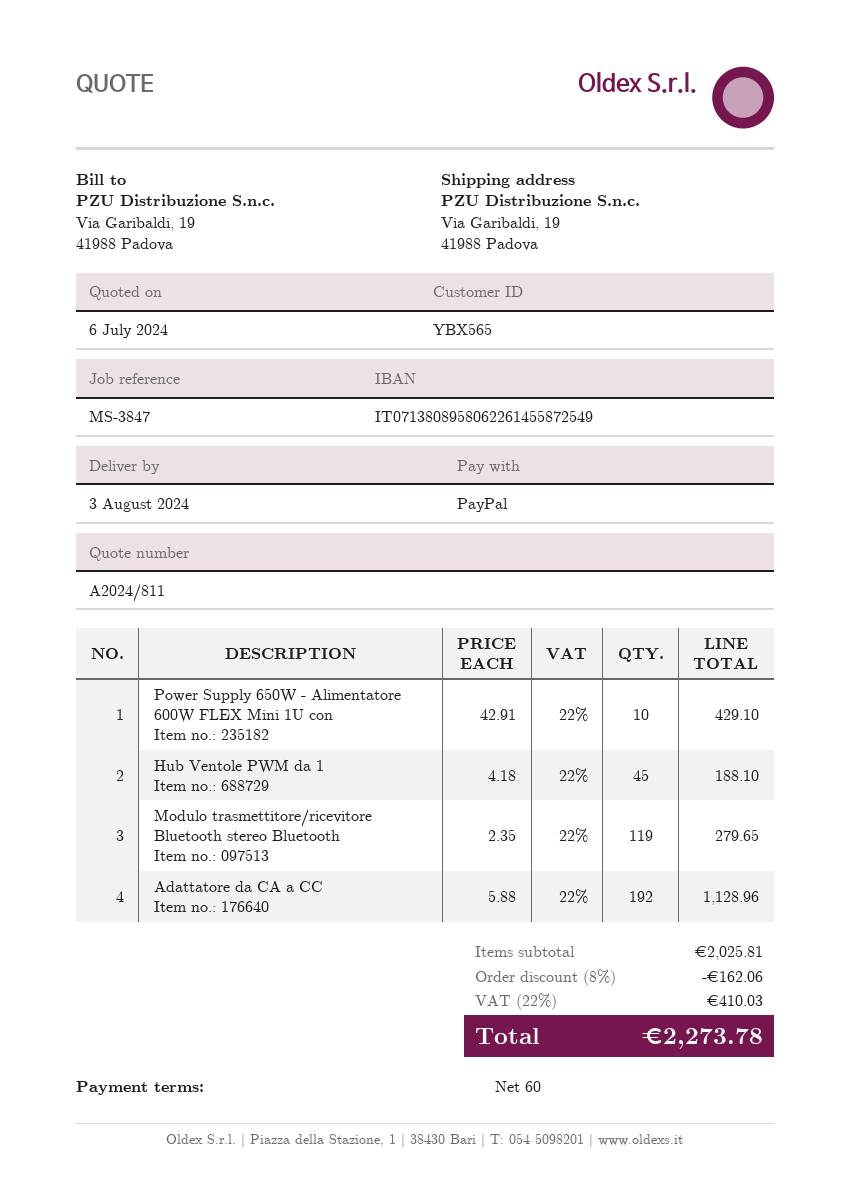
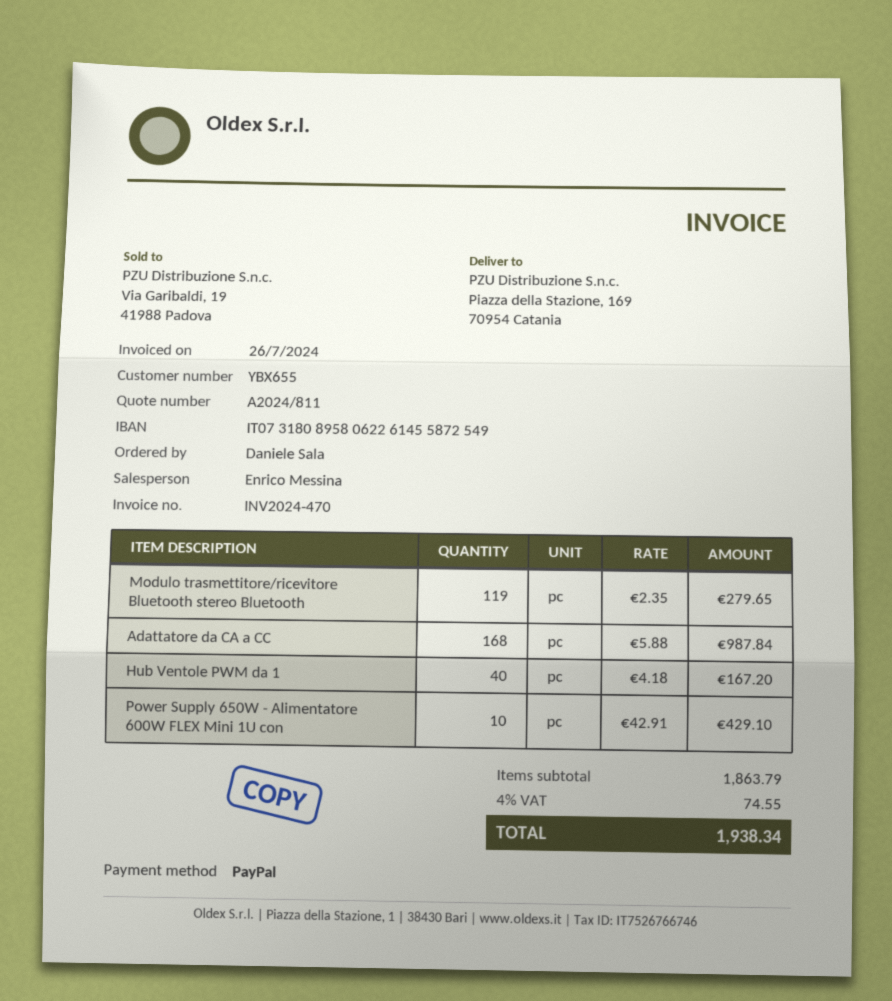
customer number: YBX565 -> YBX655
bank account: IT0713808958062261455872549 -> IT0731808958062261455872549
ship to: Via Garibaldi, 19, 41988 Padova -> Piazza della Stazione, 169, 70954 Catania
Hub Ventole PWM da 1: 45 x 4.18 = 188.10 -> 40 x 4.18 = 167.20
Adattatore da CA a CC: 192 x 5.88 = 1128.96 -> 168 x 5.88 = 987.84
subtotal: 2025.81 -> 1863.79
discount: 8% = 162.06 -> none
tax: 22% = 410.03 -> 4% = 74.55
total: 2273.78 -> 1938.34

